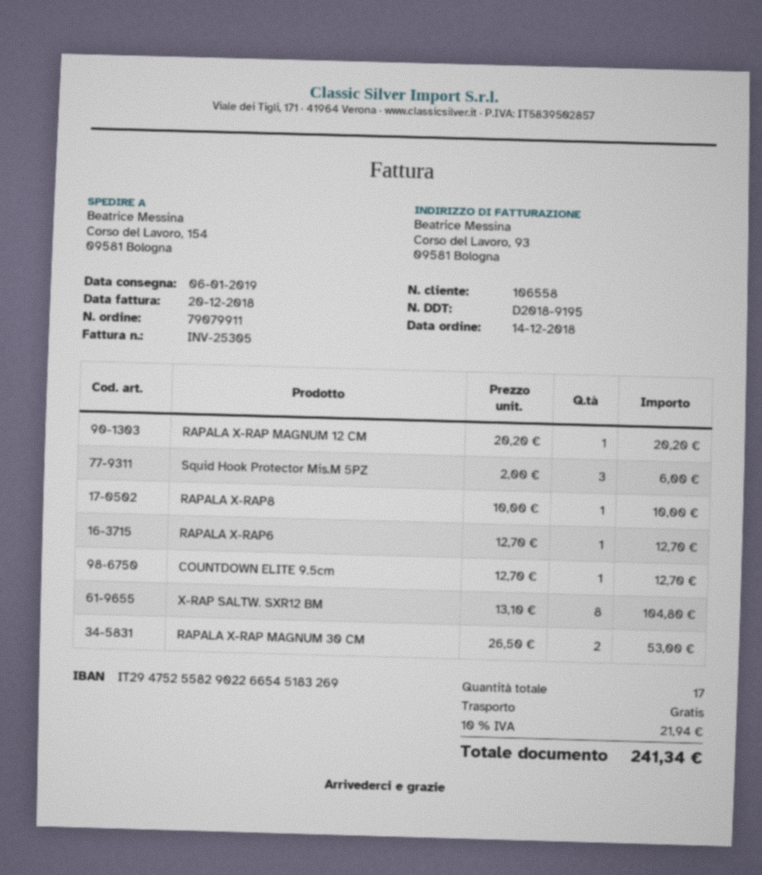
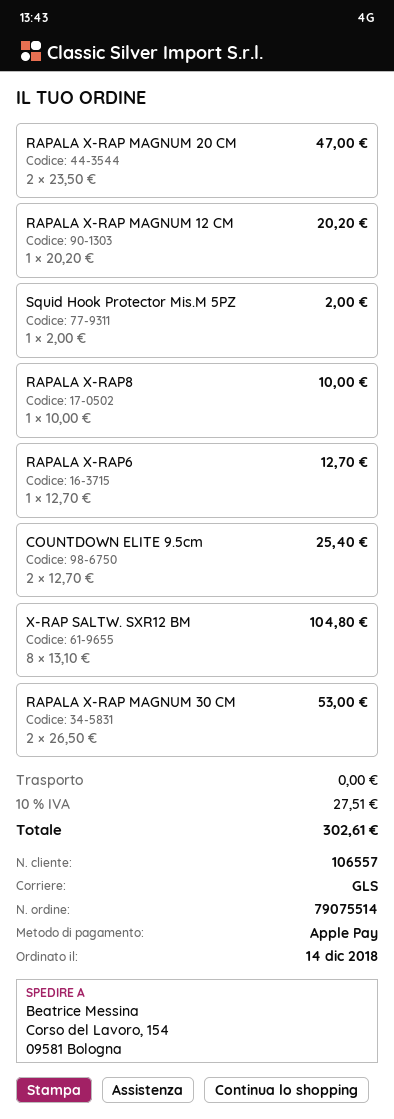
order number: 79079911 -> 79075514
customer number: 106558 -> 106557
Squid Hook Protector Mis.M 5PZ: 3 x 2.00 = 6.00 -> 1 x 2.00 = 2.00
COUNTDOWN ELITE 9.5cm: 1 x 12.70 = 12.70 -> 2 x 12.70 = 25.40
RAPALA X-RAP MAGNUM 20 CM: none -> 2 x 23.50 = 47.00
tax: 10% = 21.94 -> 10% = 27.51
total: 241.34 -> 302.61

